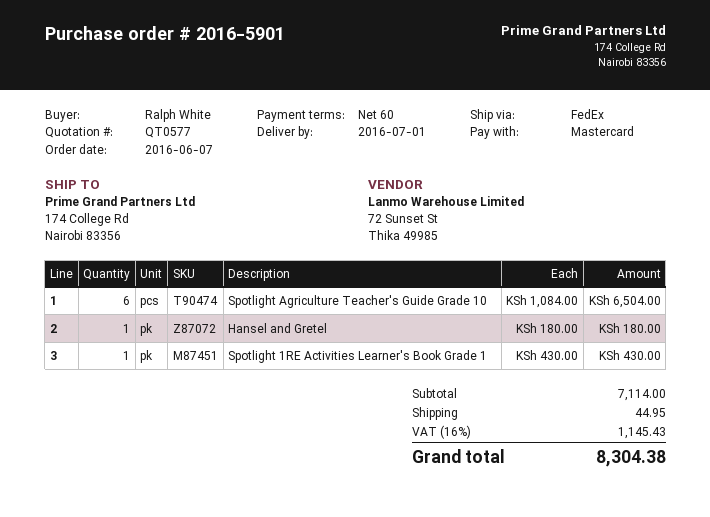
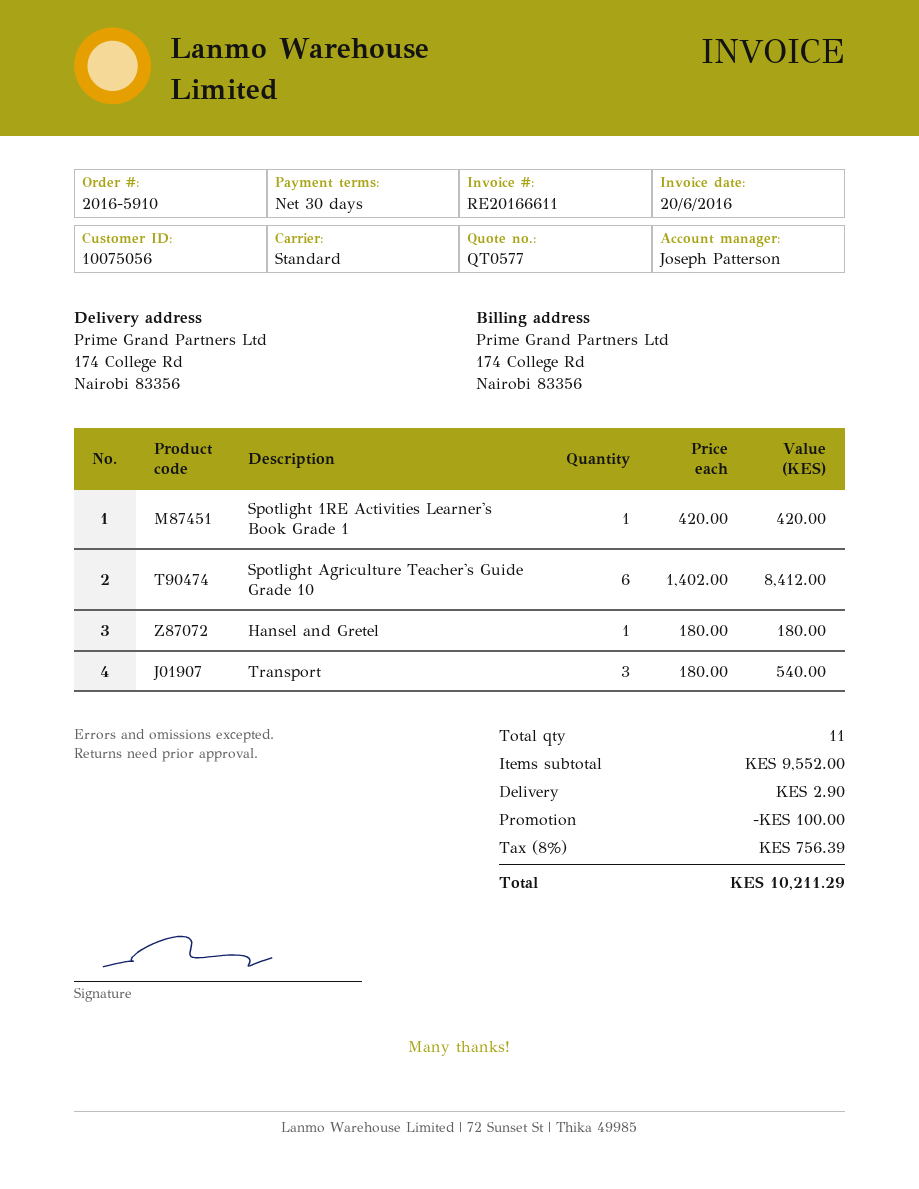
order number: 2016-5901 -> 2016-5910
payment terms: 60 days -> 30 days
shipping method: FedEx -> standard
Spotlight Agriculture Teacher's Guide Grade 10: 6 x 1084.00 = 6504.00 -> 6 x 1402.00 = 8412.00
Spotlight 1RE Activities Learner's Book Grade 1: 1 x 430.00 = 430.00 -> 1 x 420.00 = 420.00
Transport: none -> 3 x 180.00 = 540.00
subtotal: 7114.00 -> 9552.00
discount: none -> 100.00
shipping: 44.95 -> 2.90
tax: 16% = 1145.43 -> 8% = 756.39
total: 8304.38 -> 10211.29

